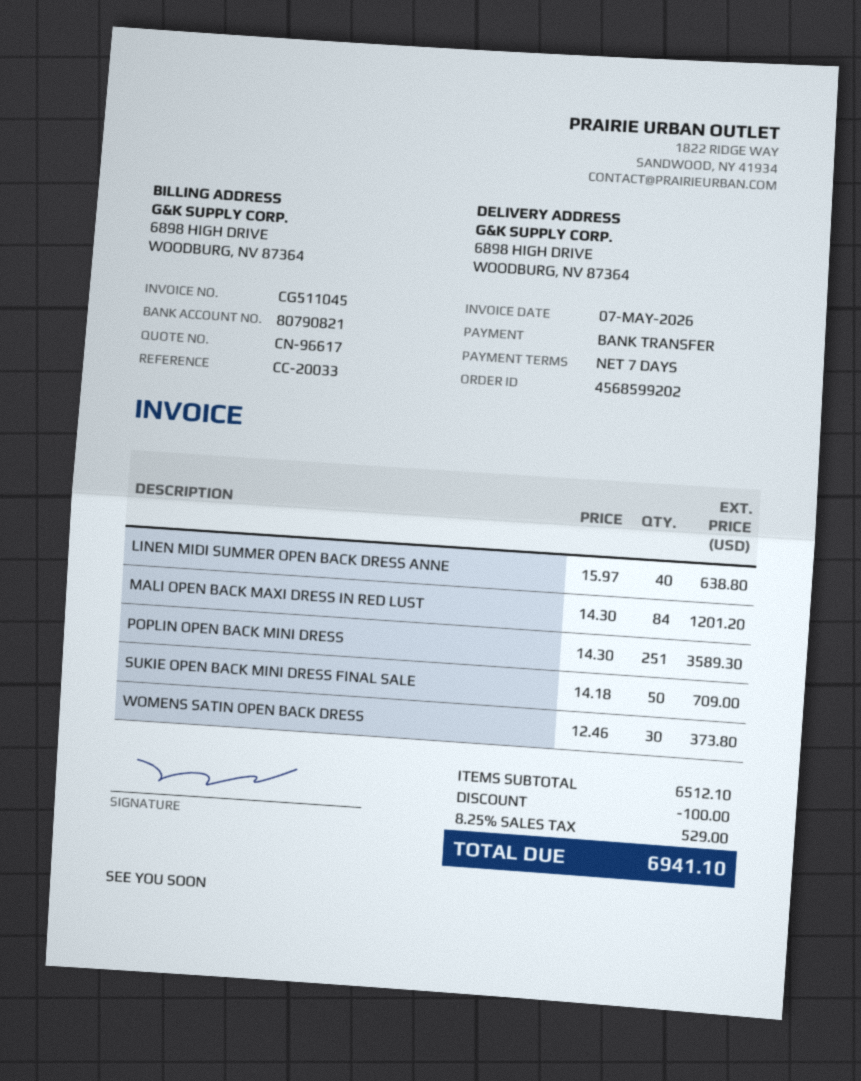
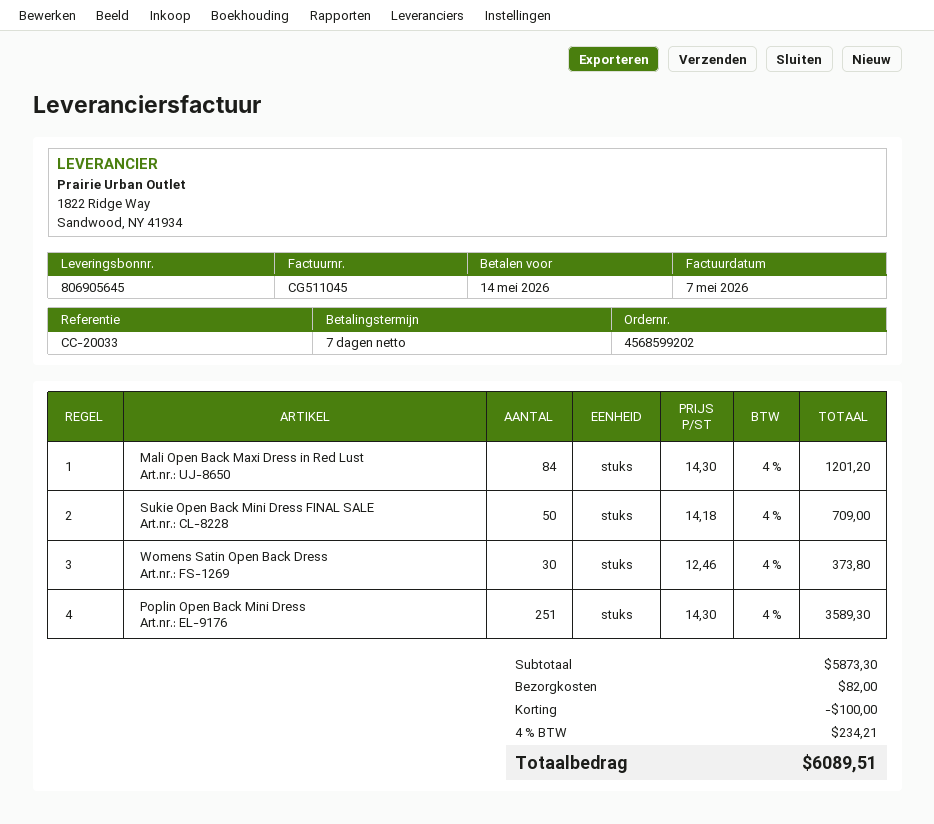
LINEN MIDI SUMMER OPEN BACK DRESS ANNE: 40 x 15.97 = 638.80 -> none
subtotal: 6512.10 -> 5873.30
shipping: none -> 82.00
tax: 8.25% = 529.00 -> 4% = 234.21
total: 6941.10 -> 6089.51

